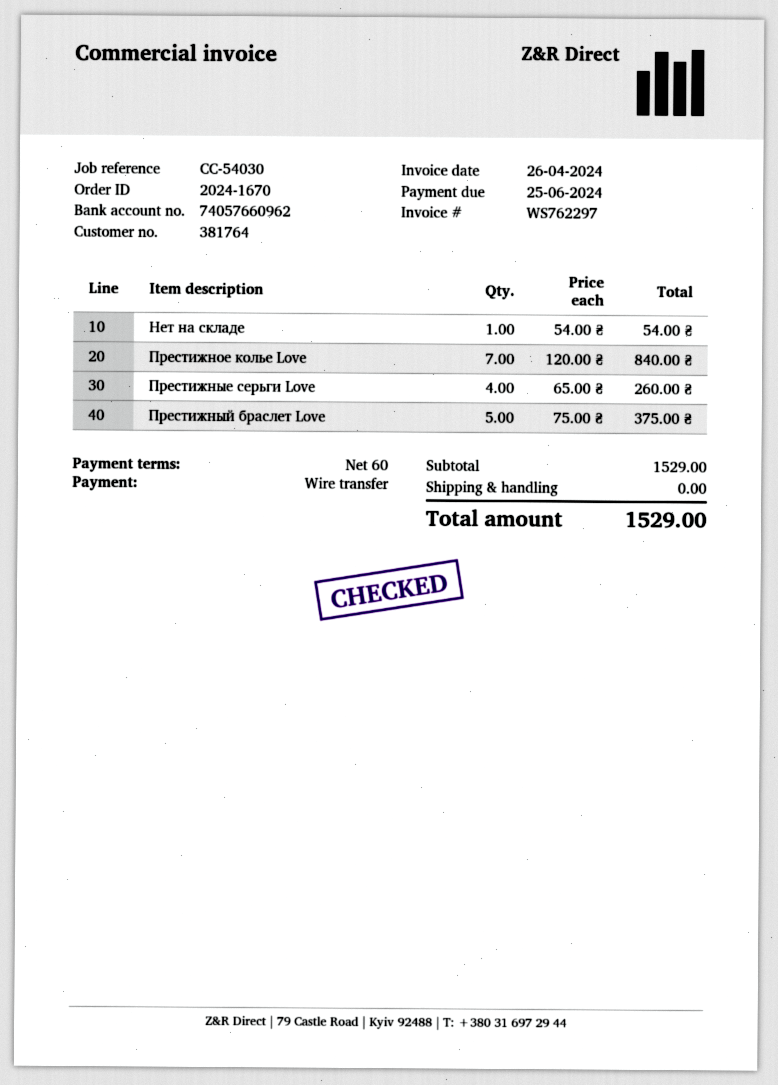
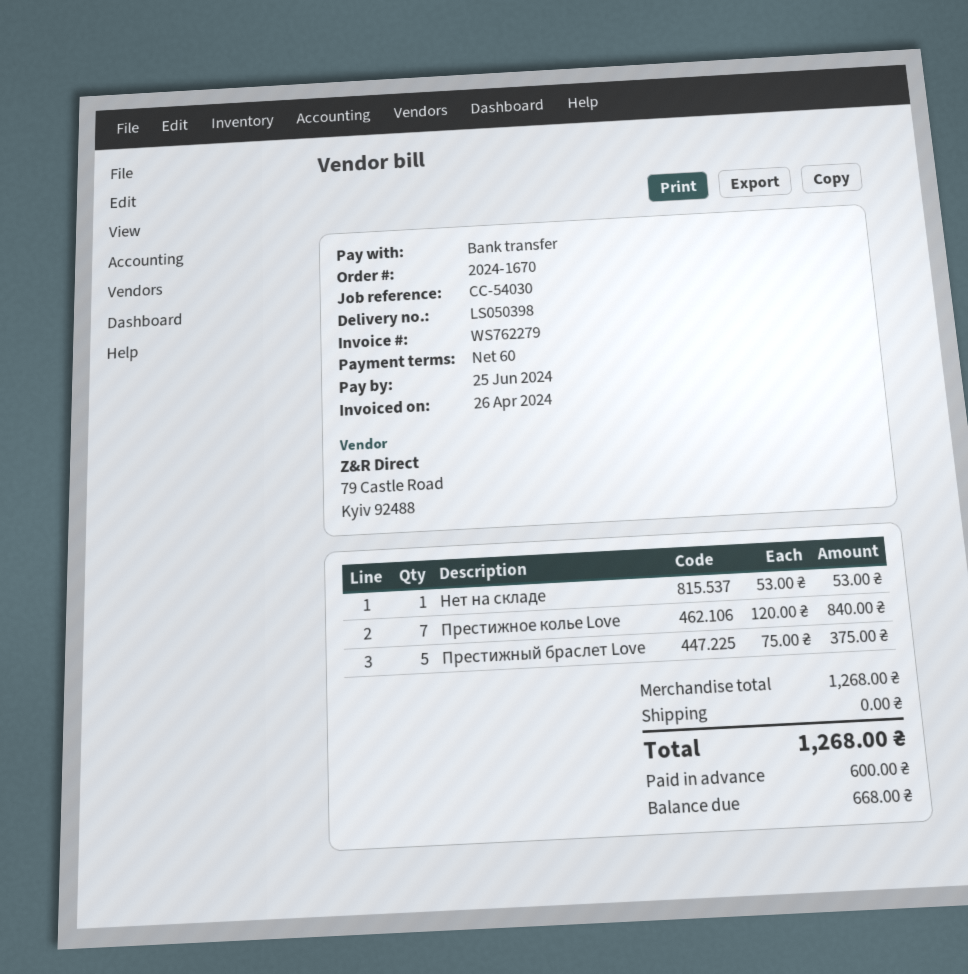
invoice number: WS762297 -> WS762279
Нет на складе: 1 x 54.00 = 54.00 -> 1 x 53.00 = 53.00
Престижные серьги Love: 4 x 65.00 = 260.00 -> none
subtotal: 1529.00 -> 1268.00
total: 1529.00 -> 1268.00

